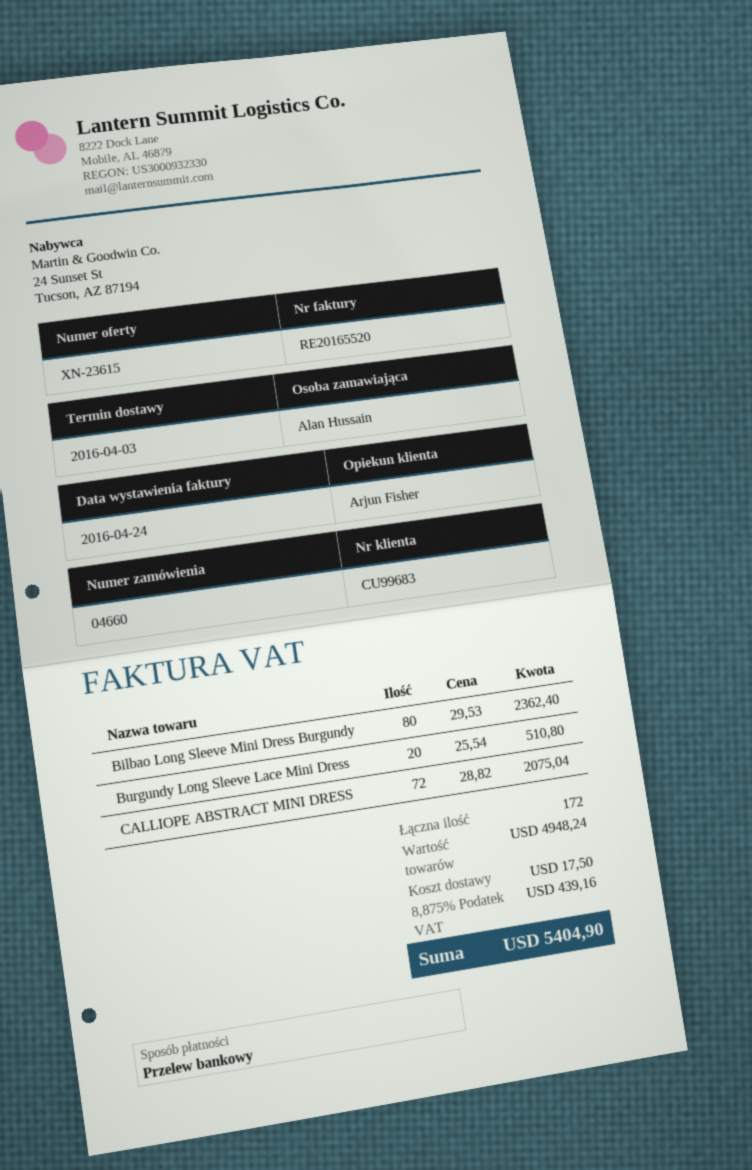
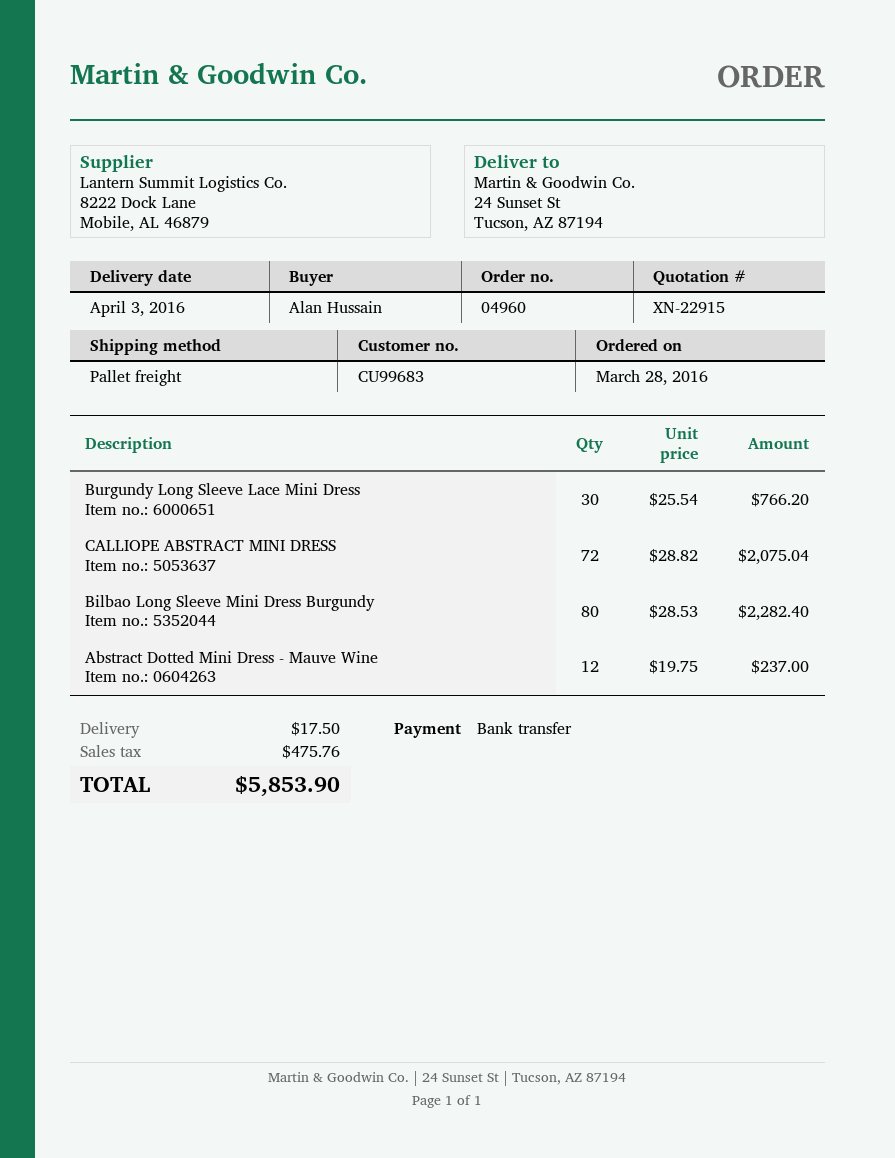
quote number: XN-23615 -> XN-22915
order number: 04660 -> 04960
Bilbao Long Sleeve Mini Dress Burgundy: 80 x 29.53 = 2362.40 -> 80 x 28.53 = 2282.40
Burgundy Long Sleeve Lace Mini Dress: 20 x 25.54 = 510.80 -> 30 x 25.54 = 766.20
Abstract Dotted Mini Dress - Mauve Wine: none -> 12 x 19.75 = 237.00
tax: 439.16 -> 475.76
total: 5404.90 -> 5853.90

